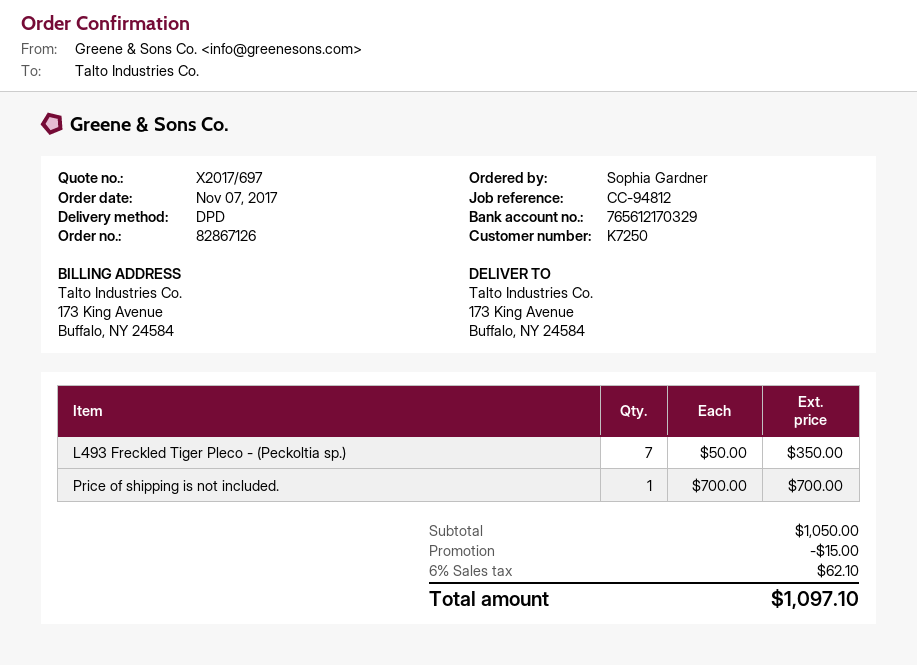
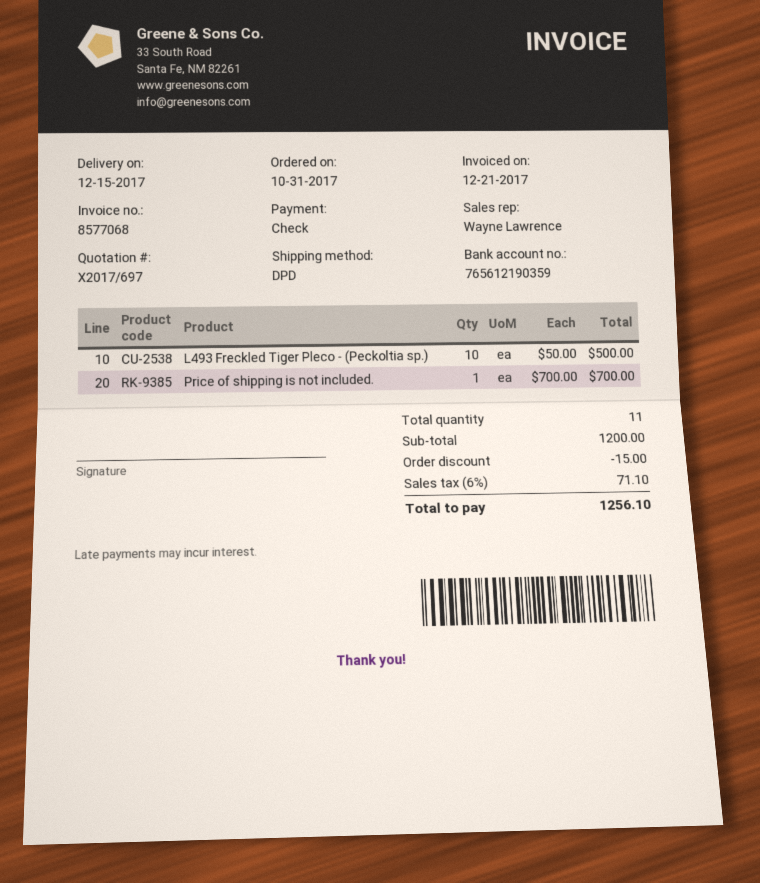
order date: 2017-11-07 -> 2017-10-31
bank account: 765612170329 -> 765612190359
L493 Freckled Tiger Pleco - (Peckoltia sp.): 7 x 50.00 = 350.00 -> 10 x 50.00 = 500.00
subtotal: 1050.00 -> 1200.00
tax: 6% = 62.10 -> 6% = 71.10
total: 1097.10 -> 1256.10

